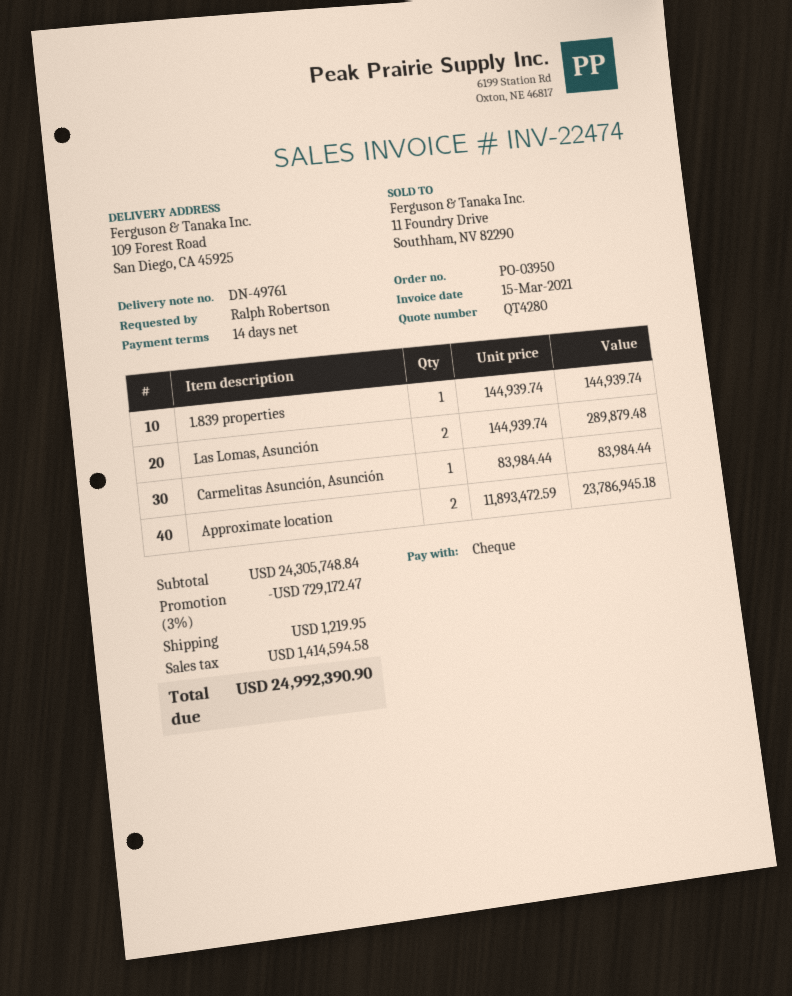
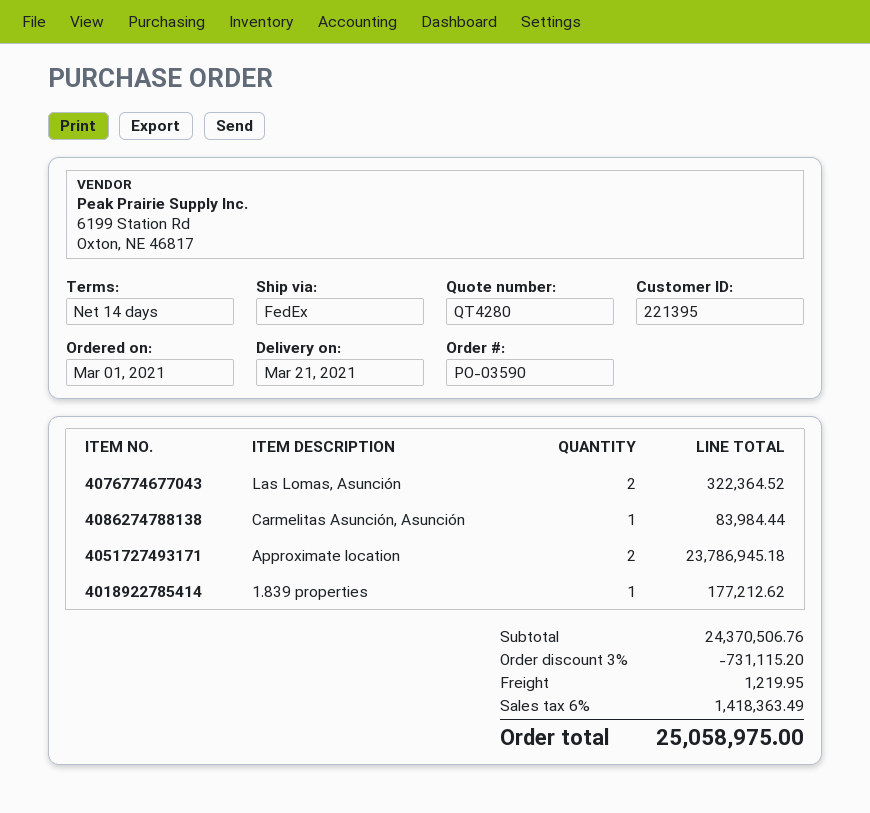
order number: PO-03950 -> PO-03590
1.839 properties: 1 for 144939.74 -> 1 for 177212.62
Las Lomas, Asunción: 2 for 289879.48 -> 2 for 322364.52
subtotal: 24305748.84 -> 24370506.76
discount: 3% = 729172.47 -> 3% = 731115.20
tax: 1414594.58 -> 1418363.49
total: 24992390.90 -> 25058975.00

